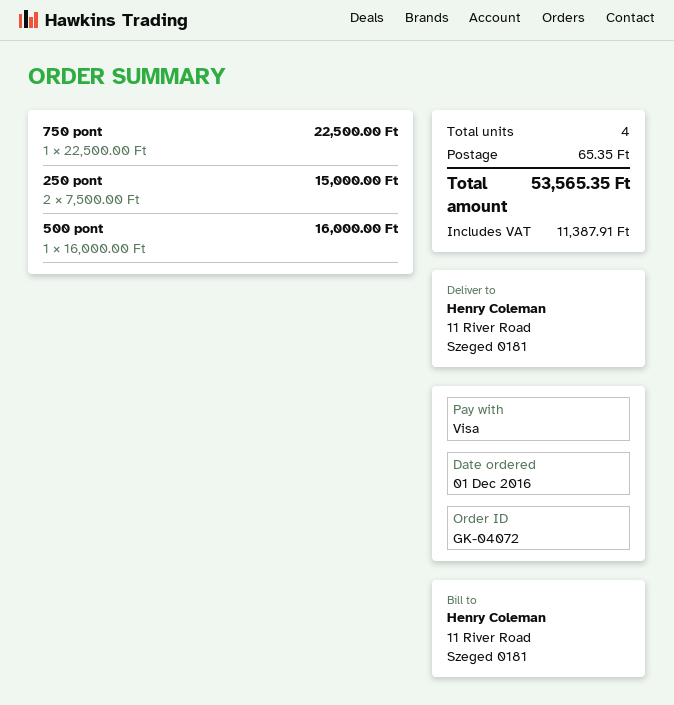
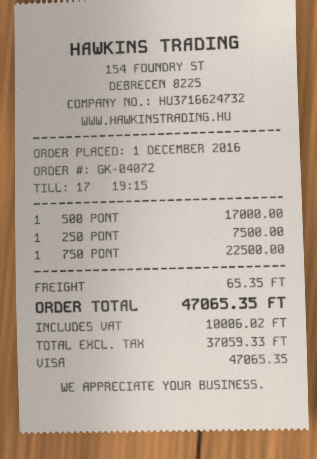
250 pont: 2 x 7500.00 = 15000.00 -> 1 x 7500.00 = 7500.00
500 pont: 1 x 16000.00 = 16000.00 -> 1 x 17000.00 = 17000.00
tax: 11387.91 -> 10006.02
total: 53565.35 -> 47065.35

